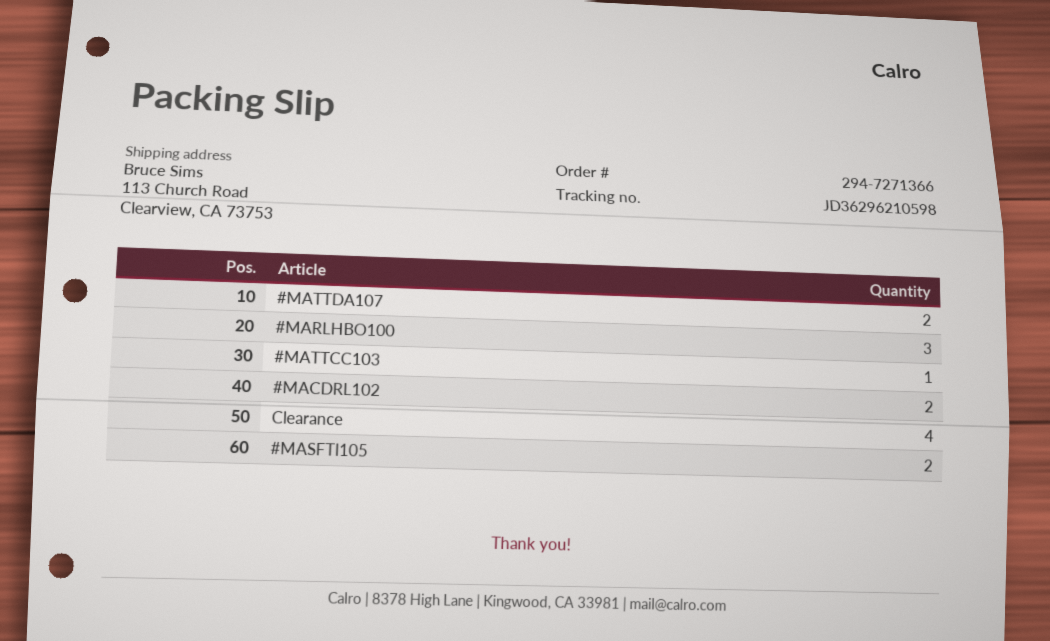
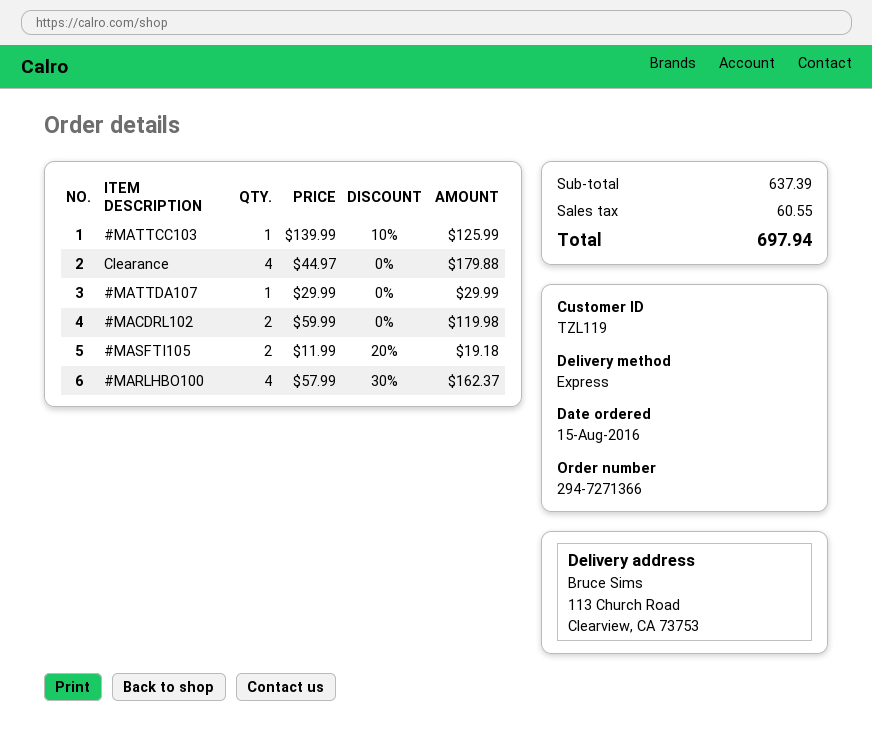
#MATTDA107: 2 -> 1
#MARLHBO100: 3 -> 4

